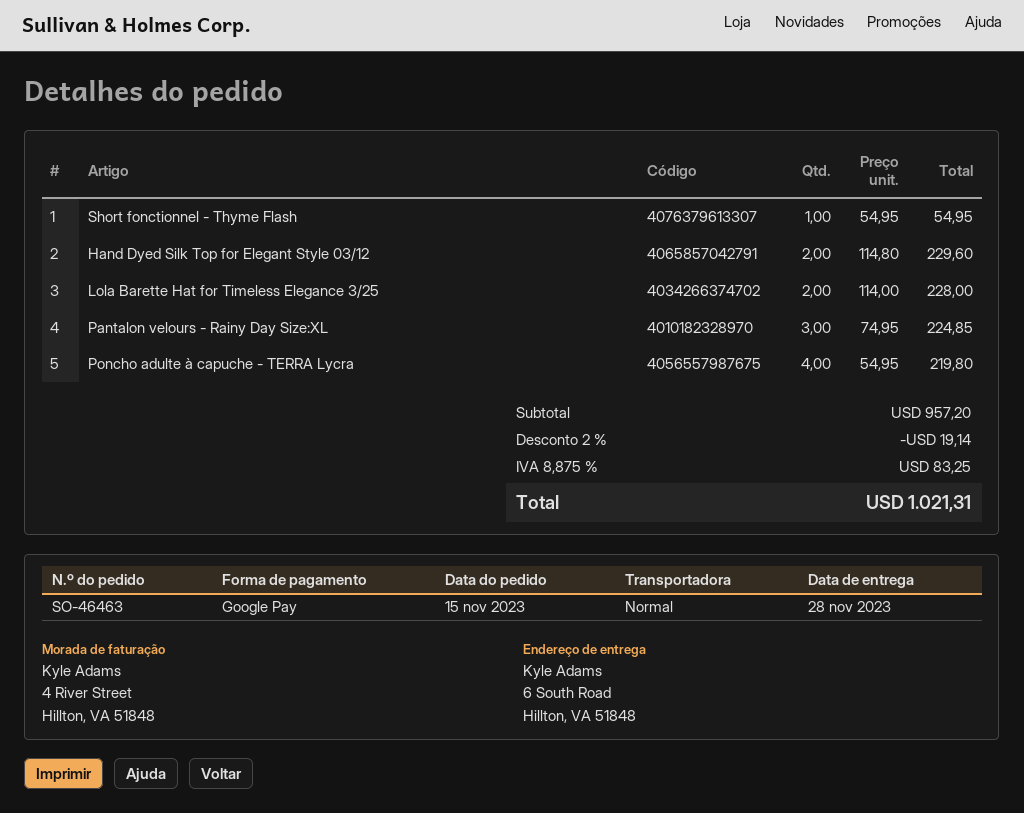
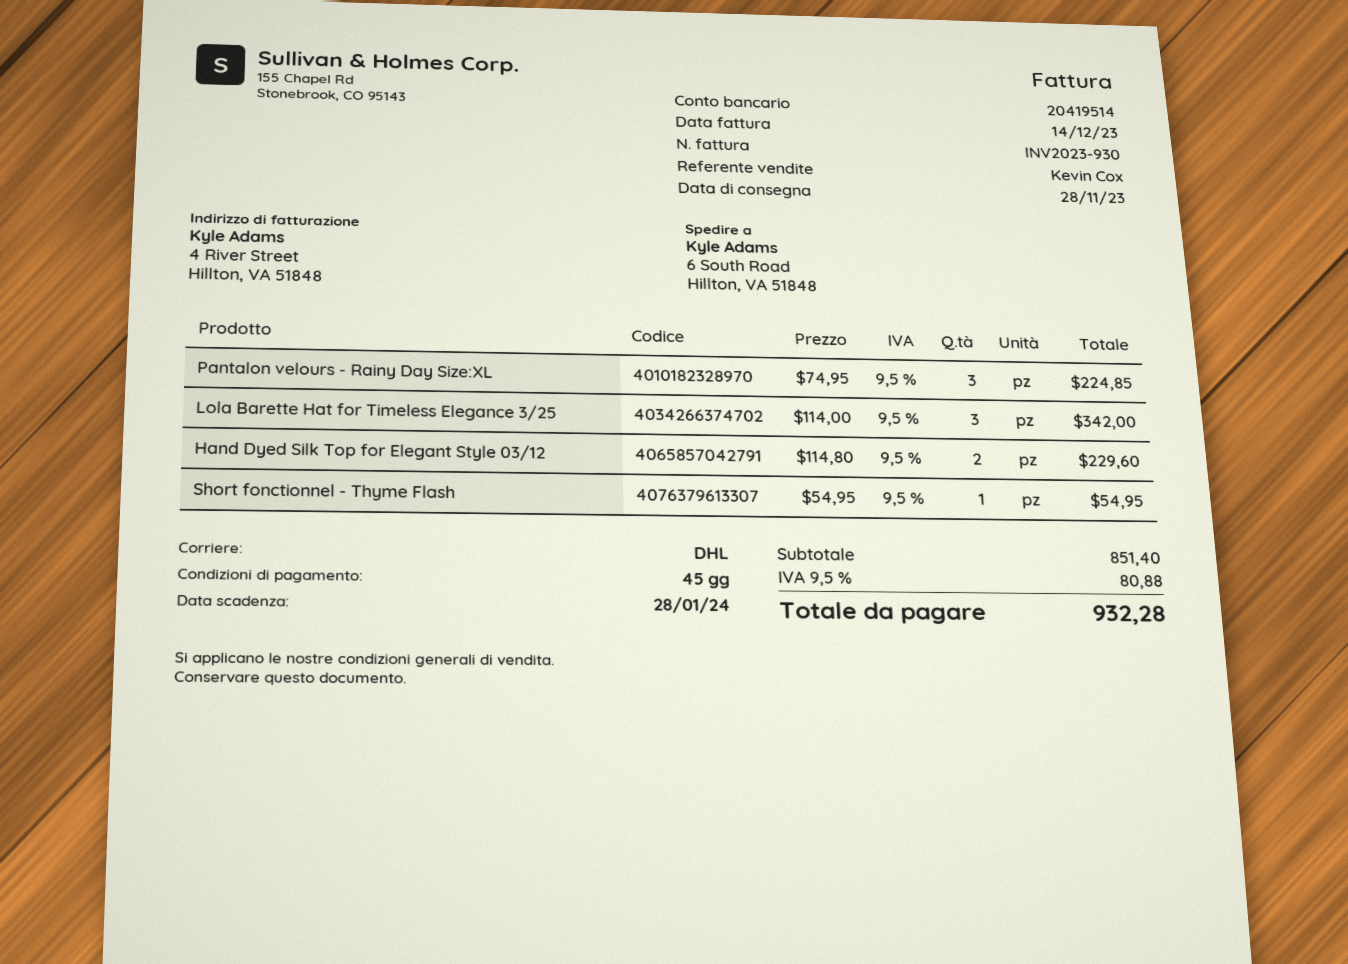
shipping method: standard -> DHL
Lola Barette Hat for Timeless Elegance 3/25: 2 x 114.00 = 228.00 -> 3 x 114.00 = 342.00
Poncho adulte à capuche - TERRA Lycra: 4 x 54.95 = 219.80 -> none
subtotal: 957.20 -> 851.40
discount: 2% = 19.14 -> none
tax: 8.875% = 83.25 -> 9.5% = 80.88
total: 1021.31 -> 932.28

